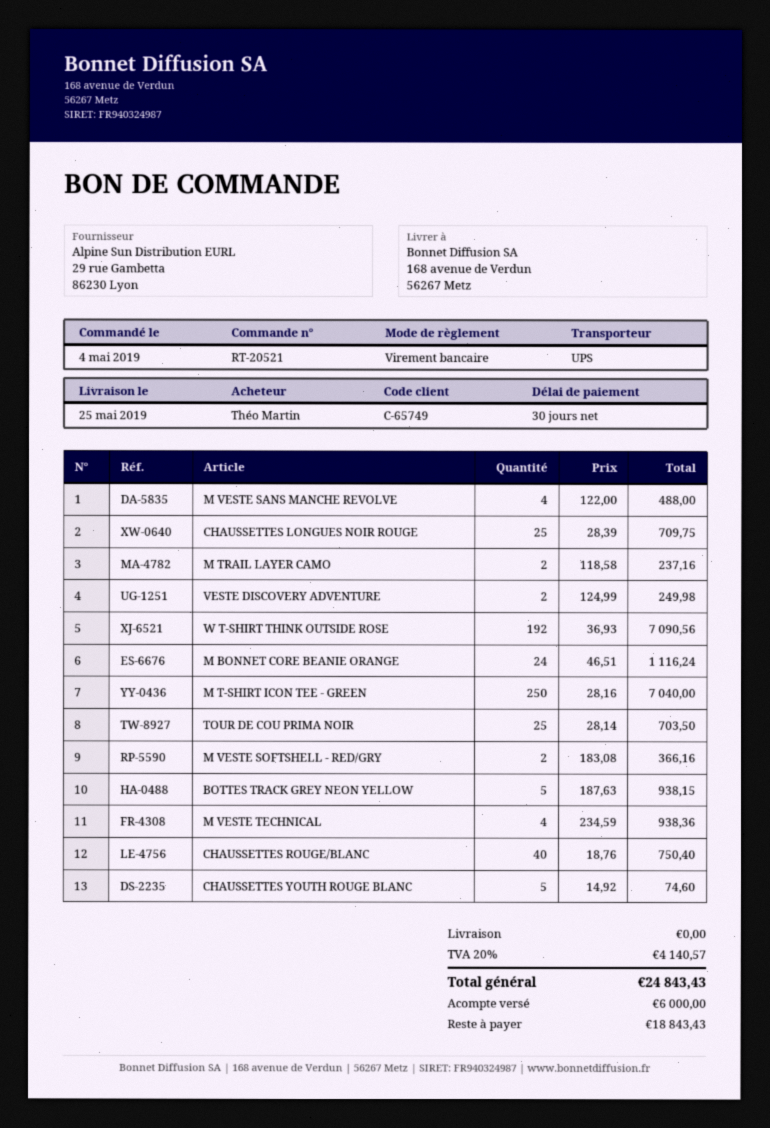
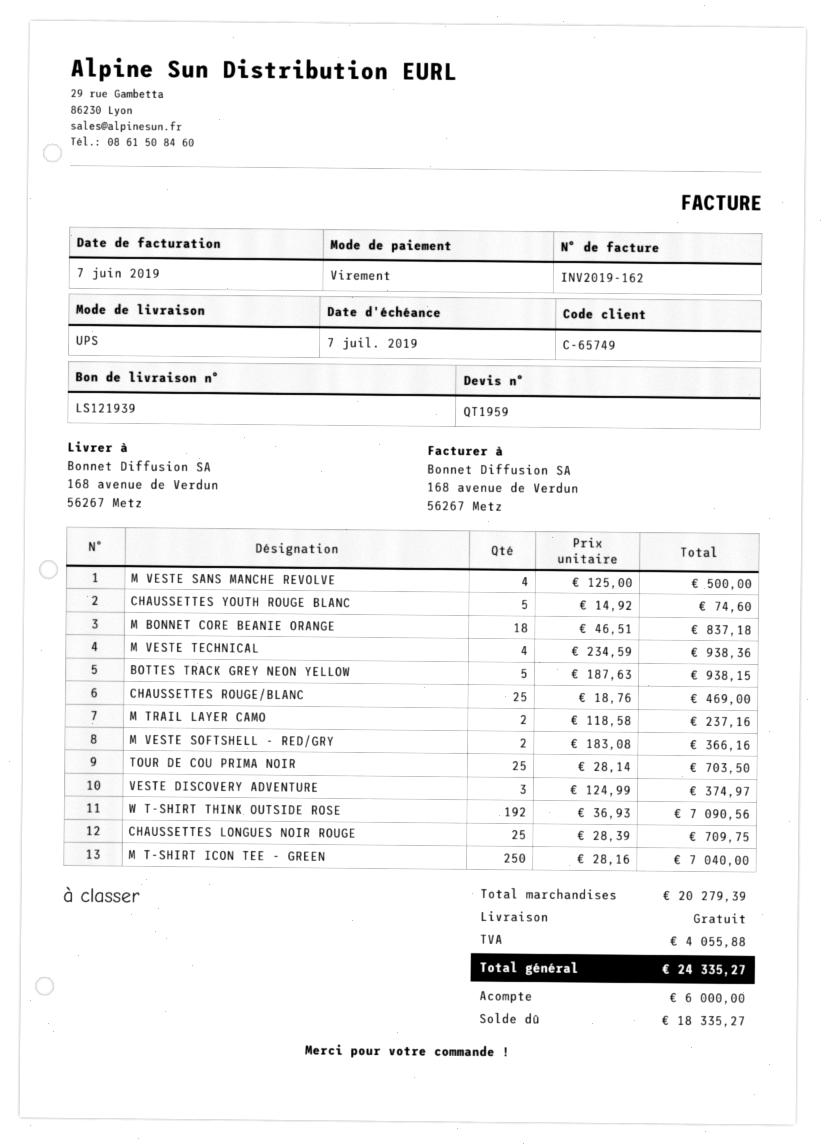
M VESTE SANS MANCHE REVOLVE: 4 x 122.00 = 488.00 -> 4 x 125.00 = 500.00
VESTE DISCOVERY ADVENTURE: 2 x 124.99 = 249.98 -> 3 x 124.99 = 374.97
M BONNET CORE BEANIE ORANGE: 24 x 46.51 = 1116.24 -> 18 x 46.51 = 837.18
CHAUSSETTES ROUGE/BLANC: 40 x 18.76 = 750.40 -> 25 x 18.76 = 469.00
tax: 4140.57 -> 4055.88
total: 24843.43 -> 24335.27
balance: 18843.43 -> 18335.27

